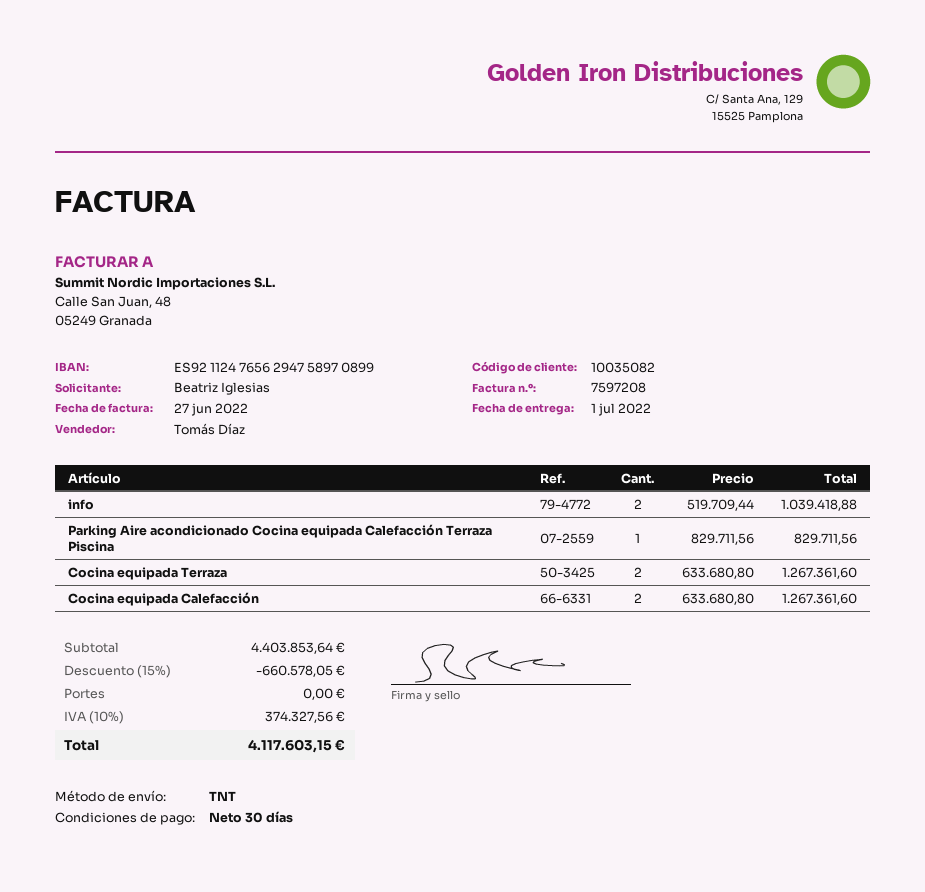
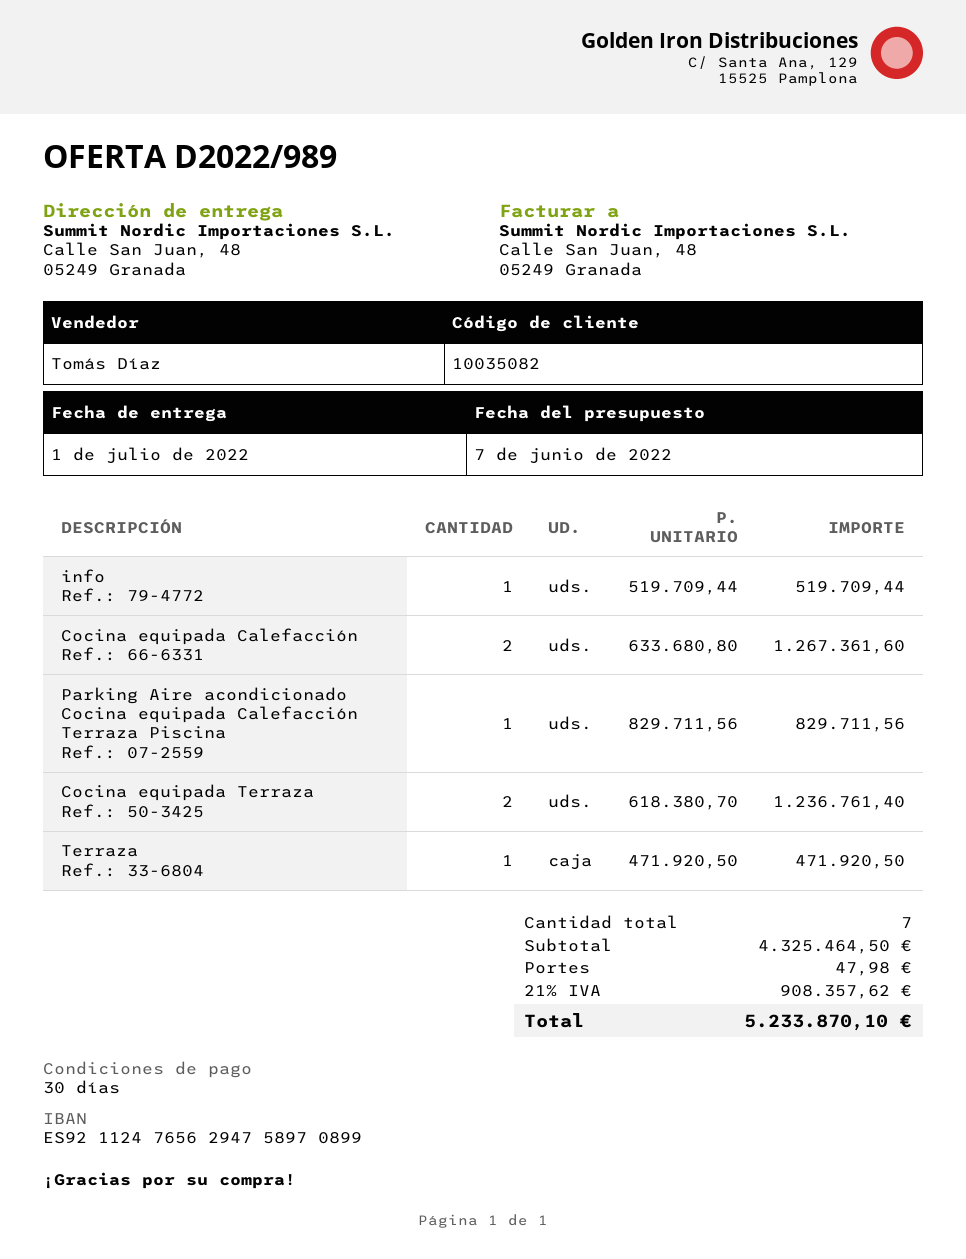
info: 2 x 519709.44 = 1039418.88 -> 1 x 519709.44 = 519709.44
Cocina equipada Terraza: 2 x 633680.80 = 1267361.60 -> 2 x 618380.70 = 1236761.40
Terraza: none -> 1 x 471920.50 = 471920.50
subtotal: 4403853.64 -> 4325464.50
discount: 15% = 660578.05 -> none
shipping: 0.00 -> 47.98
tax: 10% = 374327.56 -> 21% = 908357.62
total: 4117603.15 -> 5233870.10

